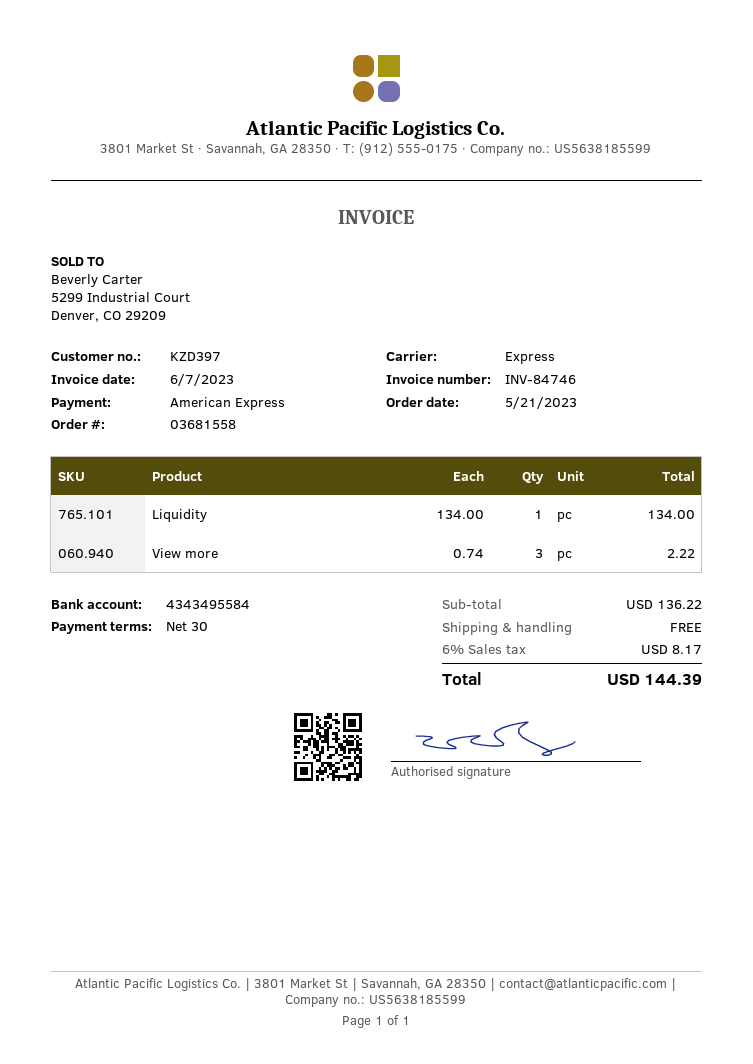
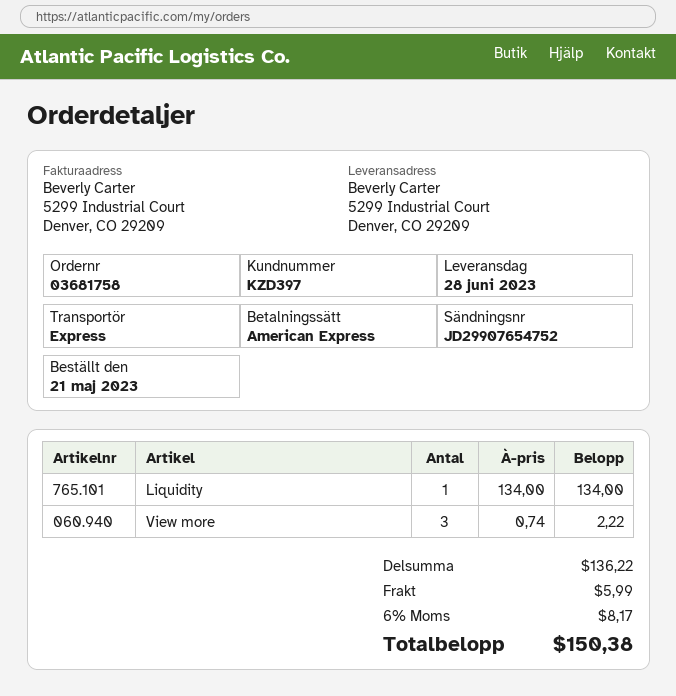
order number: 03681558 -> 03681758
shipping: 0.00 -> 5.99
total: 144.39 -> 150.38

